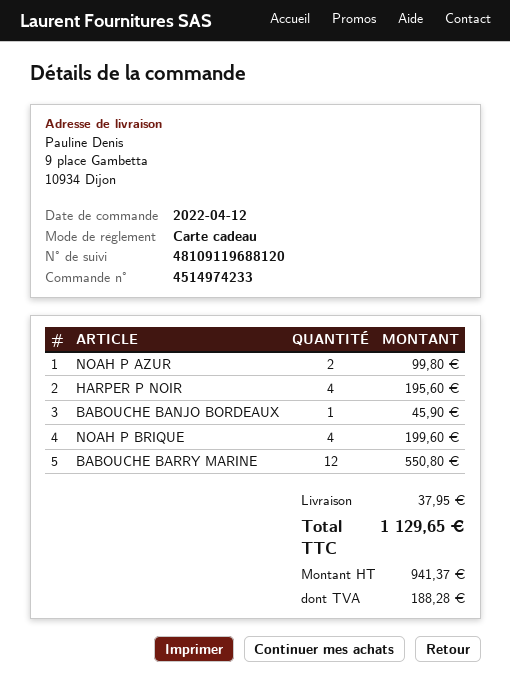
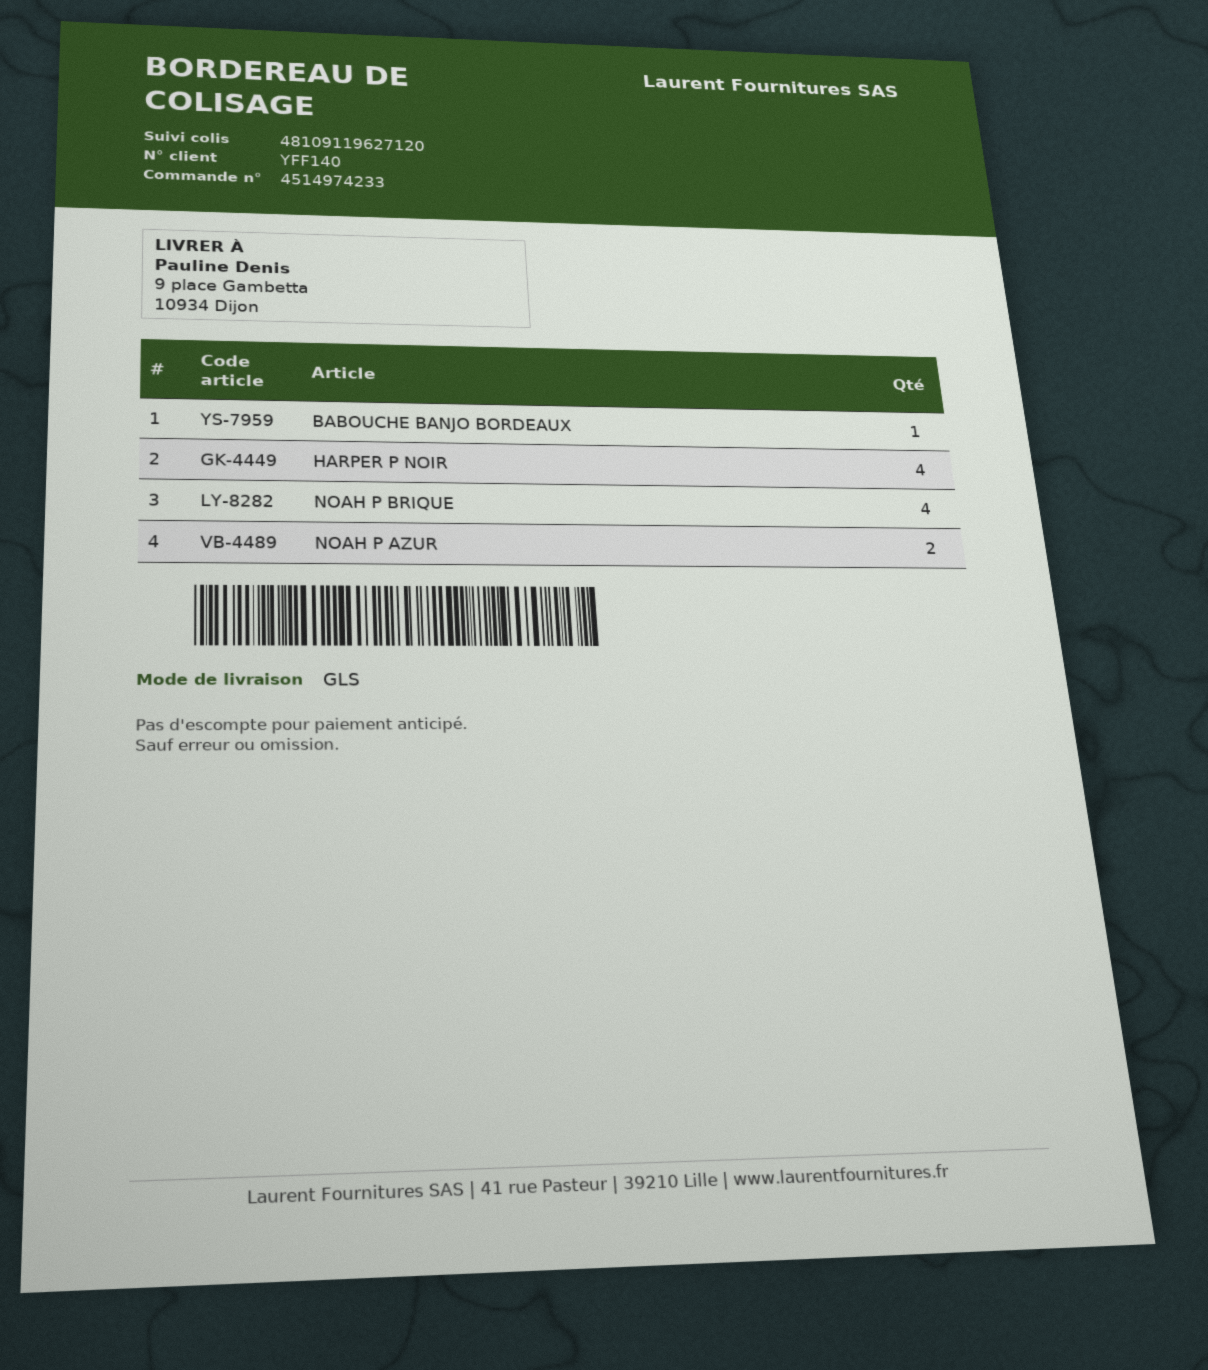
tracking number: 48109119688120 -> 48109119627120
BABOUCHE BARRY MARINE: 12 -> none

